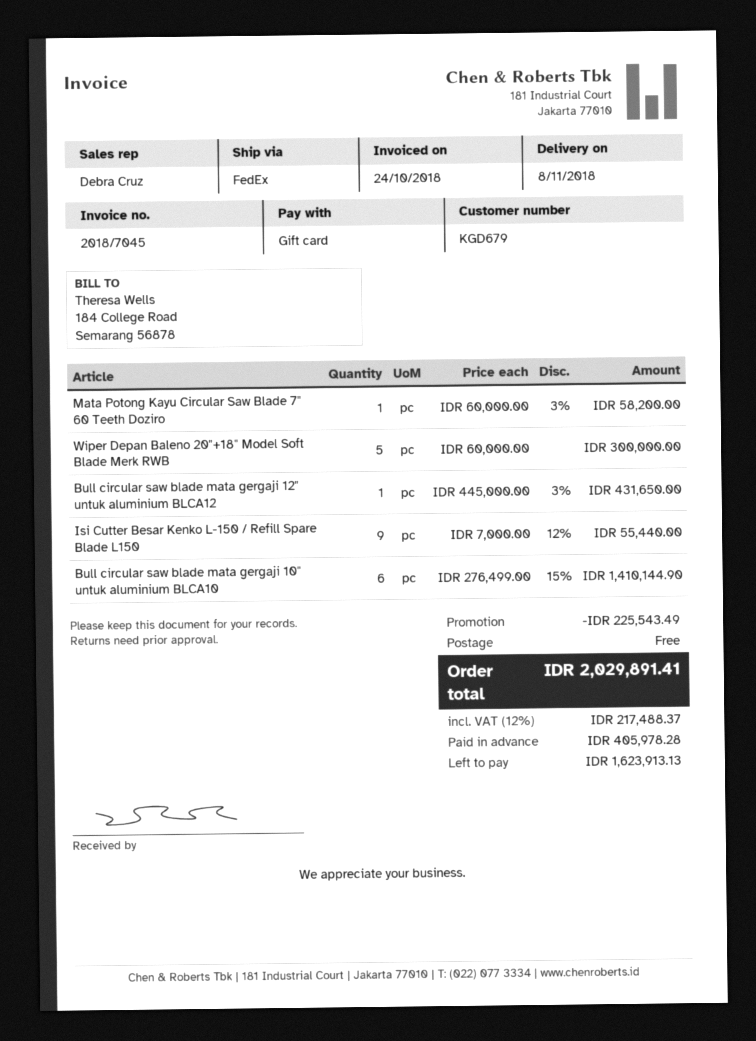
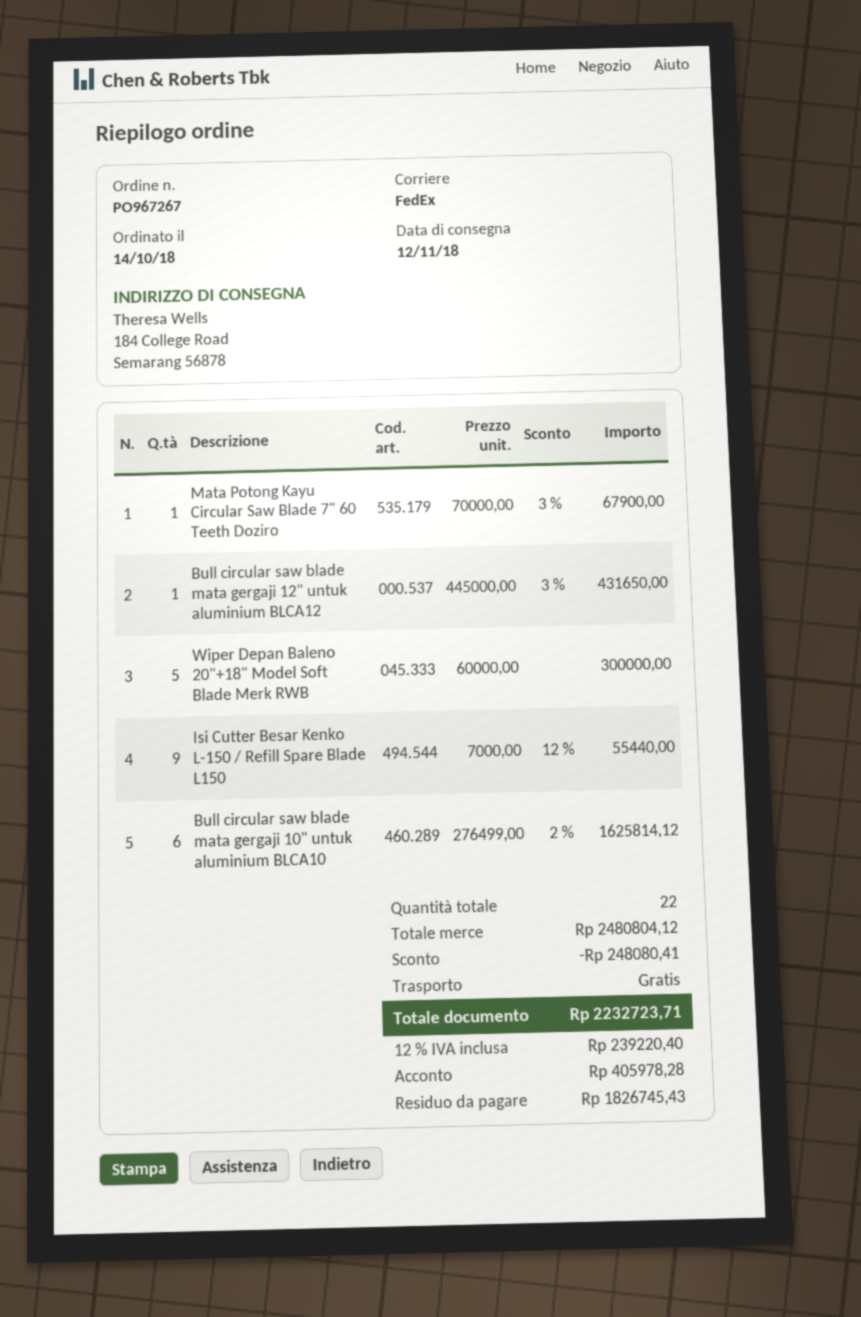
delivery date: 2018-11-08 -> 2018-11-12
Mata Potong Kayu Circular Saw Blade 7" 60 Teeth Doziro: 1 x 60000.00 - 3% = 58200.00 -> 1 x 70000.00 - 3% = 67900.00
Bull circular saw blade mata gergaji 10" untuk aluminium BLCA10: 6 x 276499.00 - 15% = 1410144.90 -> 6 x 276499.00 - 2% = 1625814.12
discount: 225543.49 -> 248080.41
tax: 12% = 217488.37 -> 12% = 239220.40
total: 2029891.41 -> 2232723.71
balance: 1623913.13 -> 1826745.43

